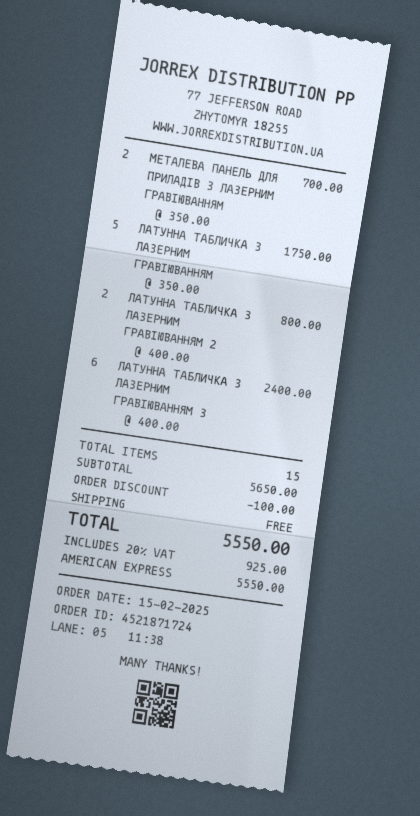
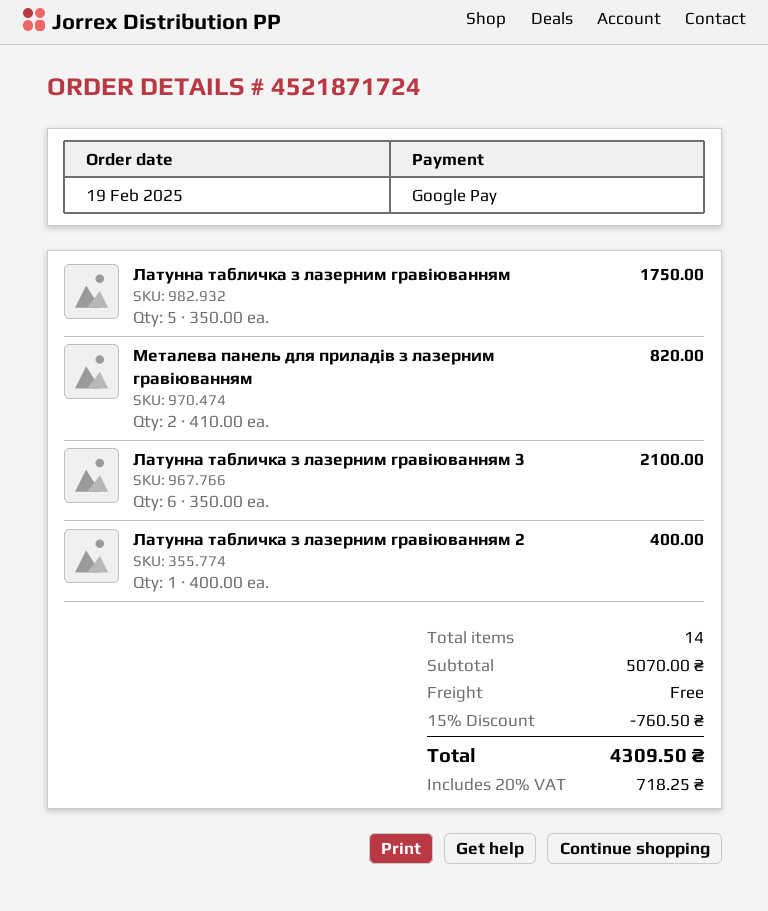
order date: 2025-02-15 -> 2025-02-19
payment method: American Express -> Google Pay
МЕТАЛЕВА ПАНЕЛЬ ДЛЯ ПРИЛАДІВ З ЛАЗЕРНИМ ГРАВІЮВАННЯМ: 2 x 350.00 = 700.00 -> 2 x 410.00 = 820.00
ЛАТУННА ТАБЛИЧКА З ЛАЗЕРНИМ ГРАВІЮВАННЯМ 2: 2 x 400.00 = 800.00 -> 1 x 400.00 = 400.00
ЛАТУННА ТАБЛИЧКА З ЛАЗЕРНИМ ГРАВІЮВАННЯМ 3: 6 x 400.00 = 2400.00 -> 6 x 350.00 = 2100.00
total quantity: 15 -> 14
subtotal: 5650.00 -> 5070.00
discount: 100.00 -> 760.50
tax: 20% = 925.00 -> 20% = 718.25
total: 5550.00 -> 4309.50

